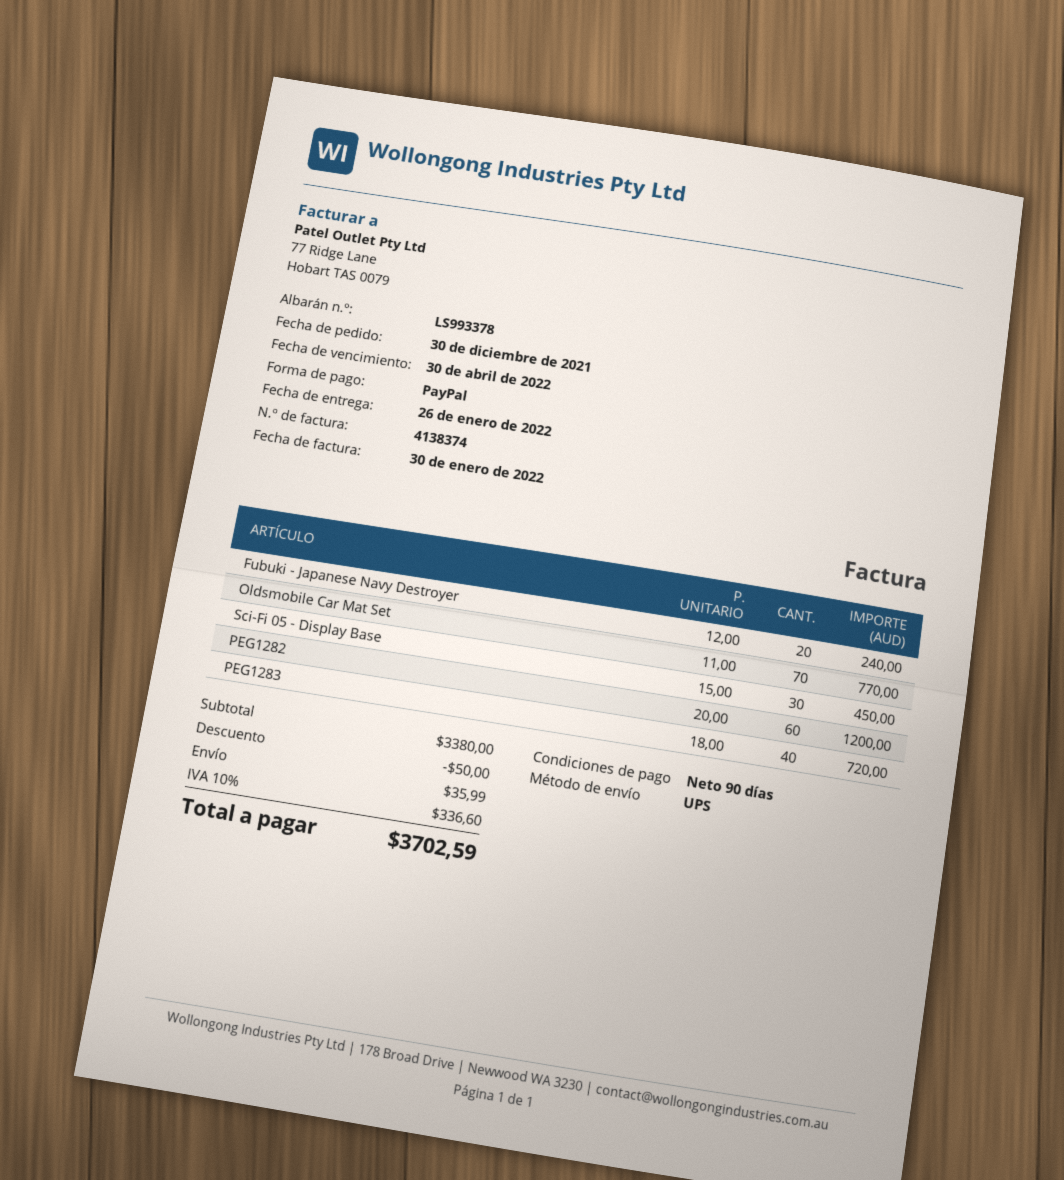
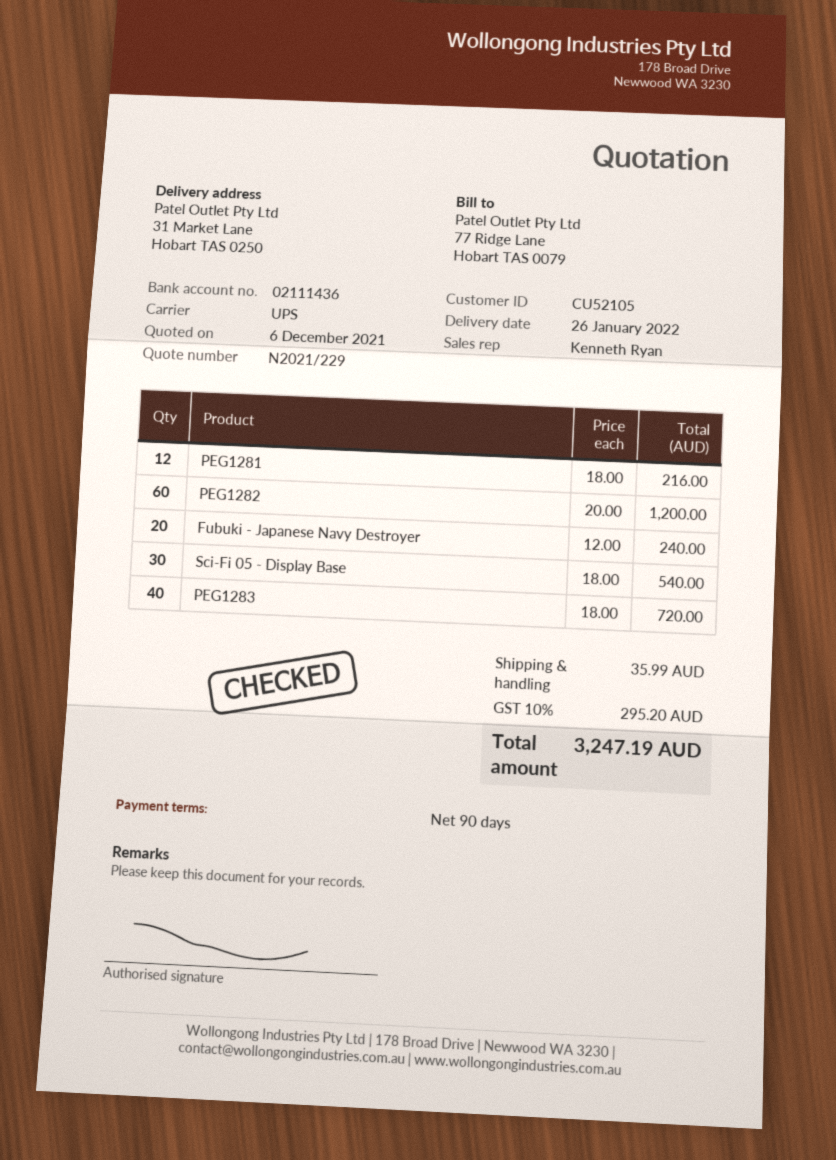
Oldsmobile Car Mat Set: 70 x 11.00 = 770.00 -> none
Sci-Fi 05 - Display Base: 30 x 15.00 = 450.00 -> 30 x 18.00 = 540.00
PEG1281: none -> 12 x 18.00 = 216.00
discount: 50.00 -> none
tax: 10% = 336.60 -> 10% = 295.20
total: 3702.59 -> 3247.19

